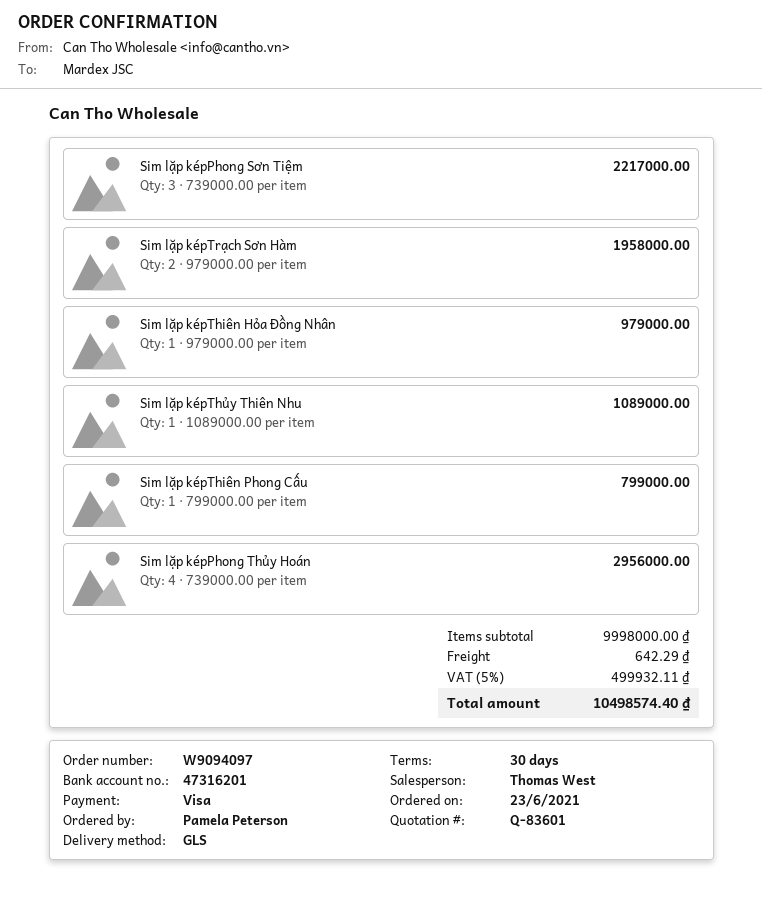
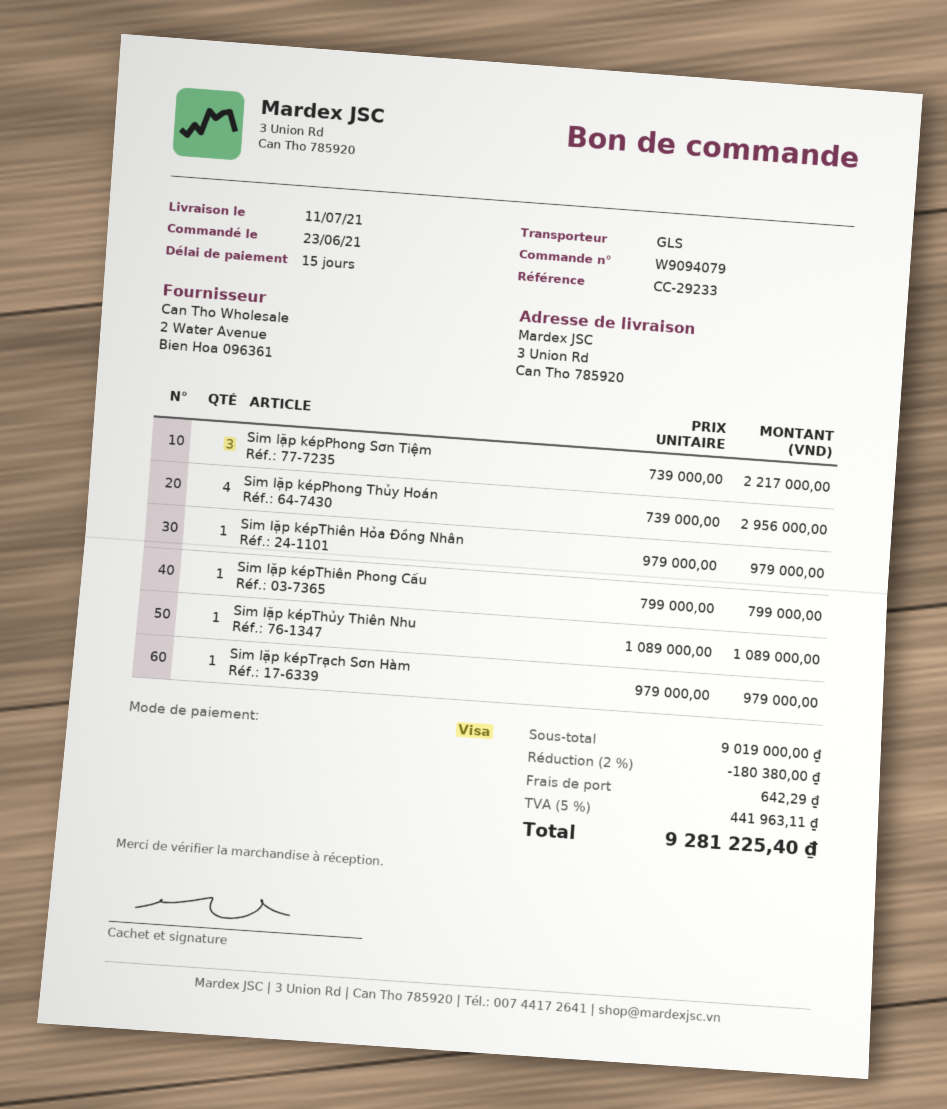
order number: W9094097 -> W9094079
payment terms: 30 days -> 15 days
Sim lặp képTrạch Sơn Hàm: 2 x 979000.00 = 1958000.00 -> 1 x 979000.00 = 979000.00
subtotal: 9998000.00 -> 9019000.00
discount: none -> 2% = 180380.00
tax: 5% = 499932.11 -> 5% = 441963.11
total: 10498574.40 -> 9281225.40

